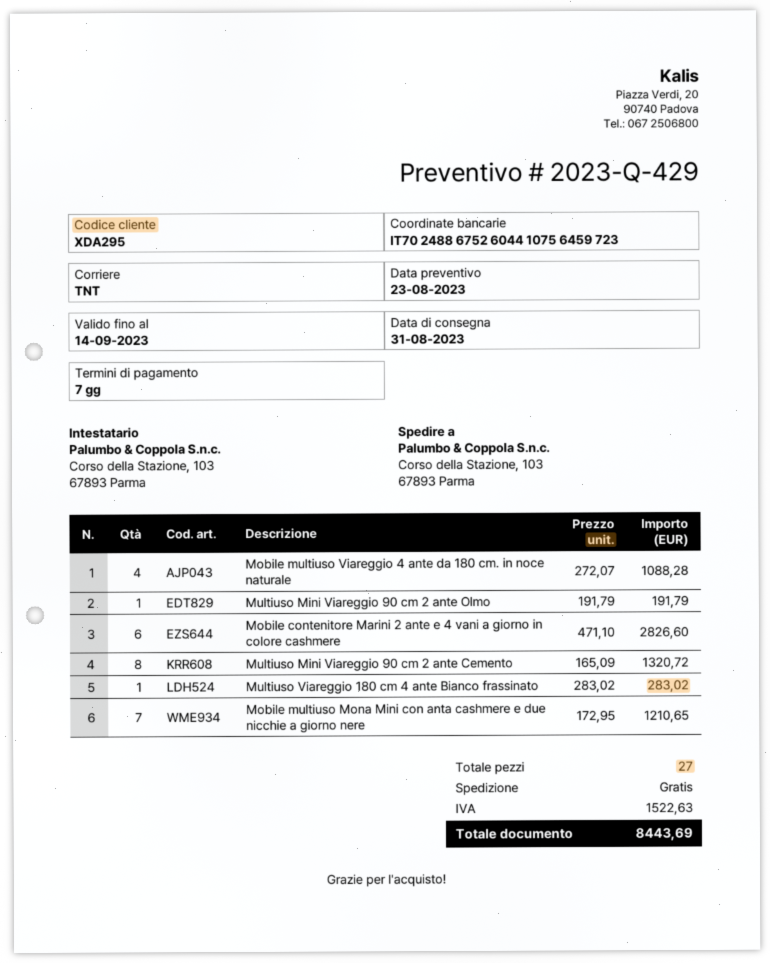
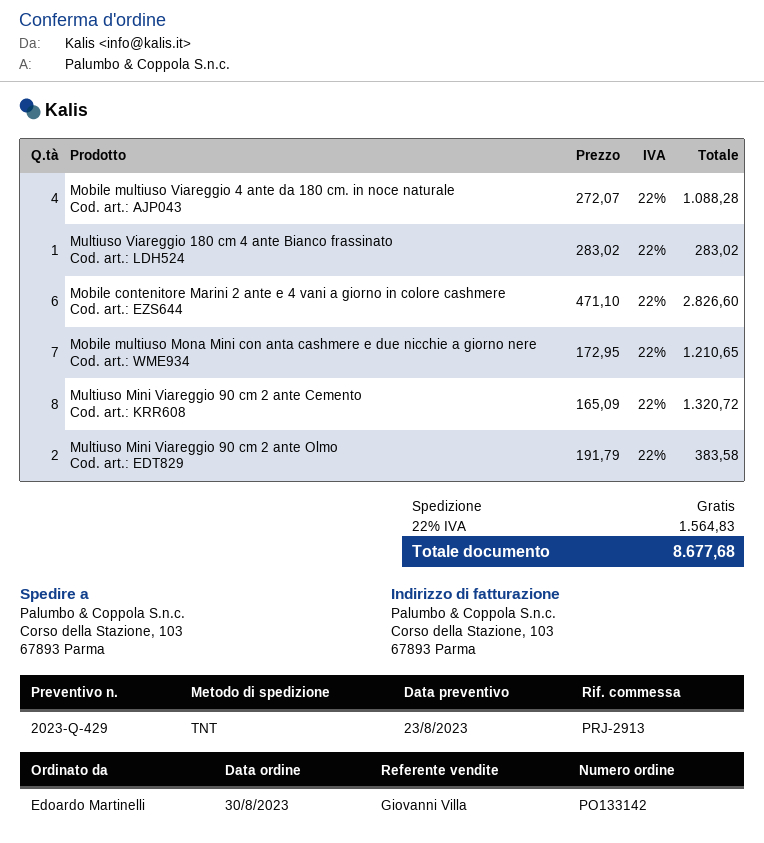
Multiuso Mini Viareggio 90 cm 2 ante Olmo: 1 x 191.79 = 191.79 -> 2 x 191.79 = 383.58
tax: 1522.63 -> 1564.83
total: 8443.69 -> 8677.68

